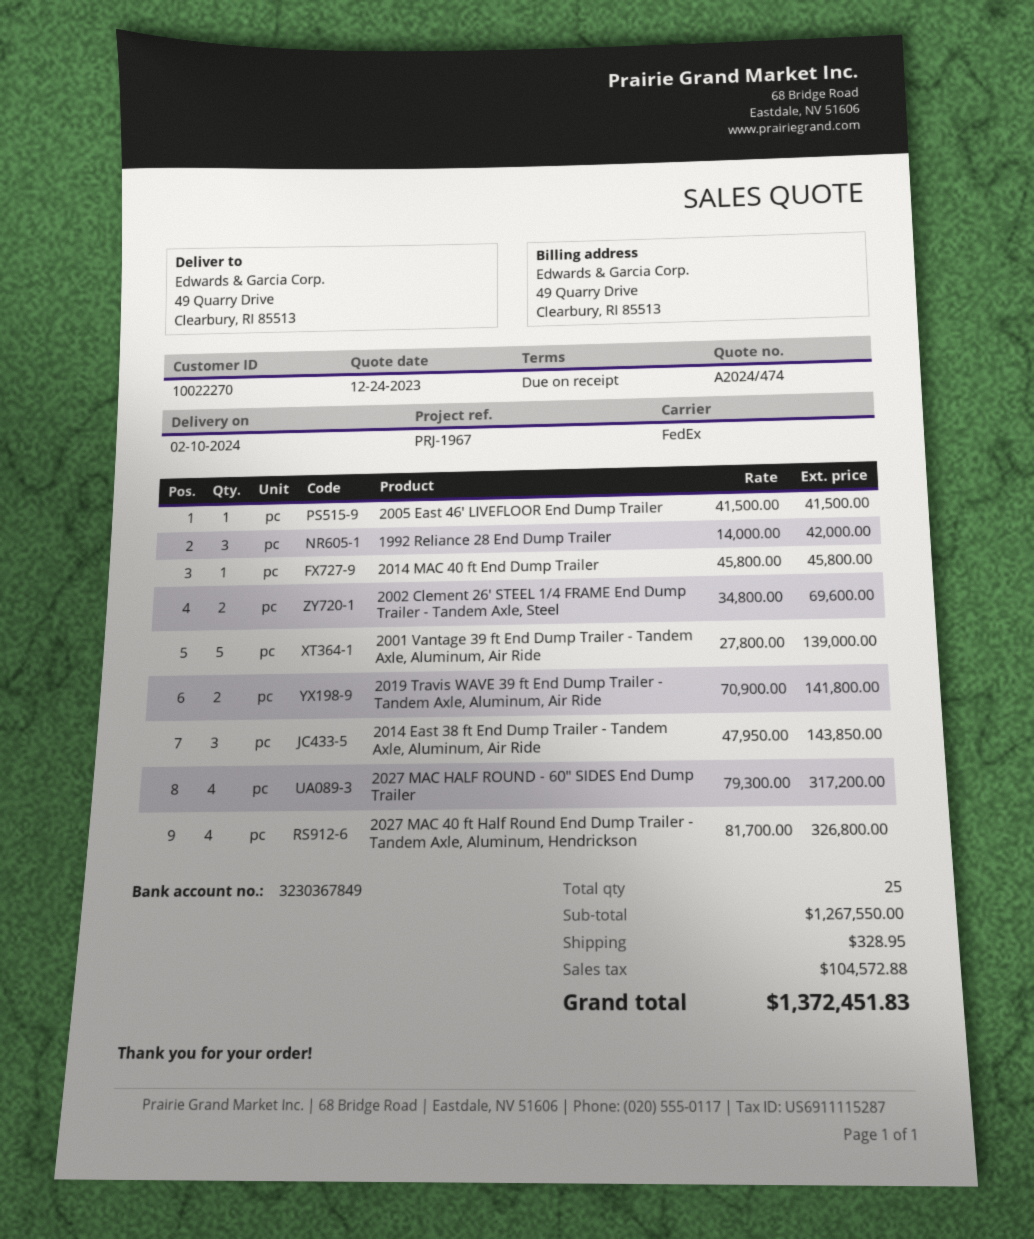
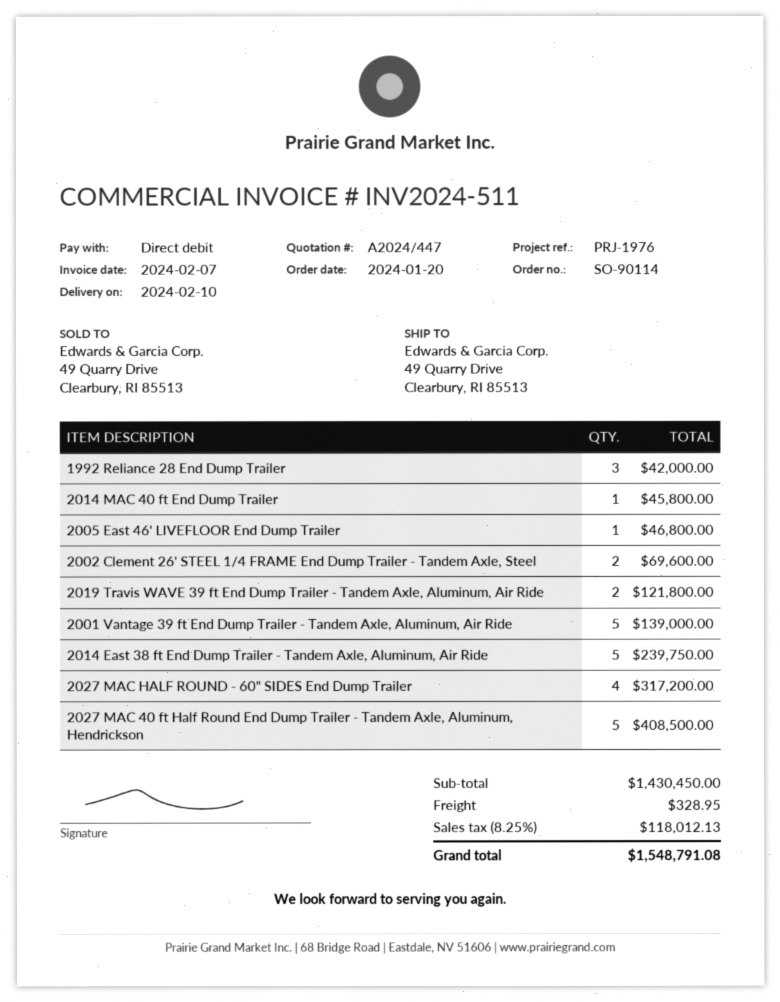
quote number: A2024/474 -> A2024/447
reference: PRJ-1967 -> PRJ-1976
2005 East 46' LIVEFLOOR End Dump Trailer: 1 for 41500.00 -> 1 for 46800.00
2019 Travis WAVE 39 ft End Dump Trailer - Tandem Axle, Aluminum, Air Ride: 2 for 141800.00 -> 2 for 121800.00
2014 East 38 ft End Dump Trailer - Tandem Axle, Aluminum, Air Ride: 3 for 143850.00 -> 5 for 239750.00
2027 MAC 40 ft Half Round End Dump Trailer - Tandem Axle, Aluminum, Hendrickson: 4 for 326800.00 -> 5 for 408500.00
subtotal: 1267550.00 -> 1430450.00
tax: 104572.88 -> 118012.13
total: 1372451.83 -> 1548791.08

